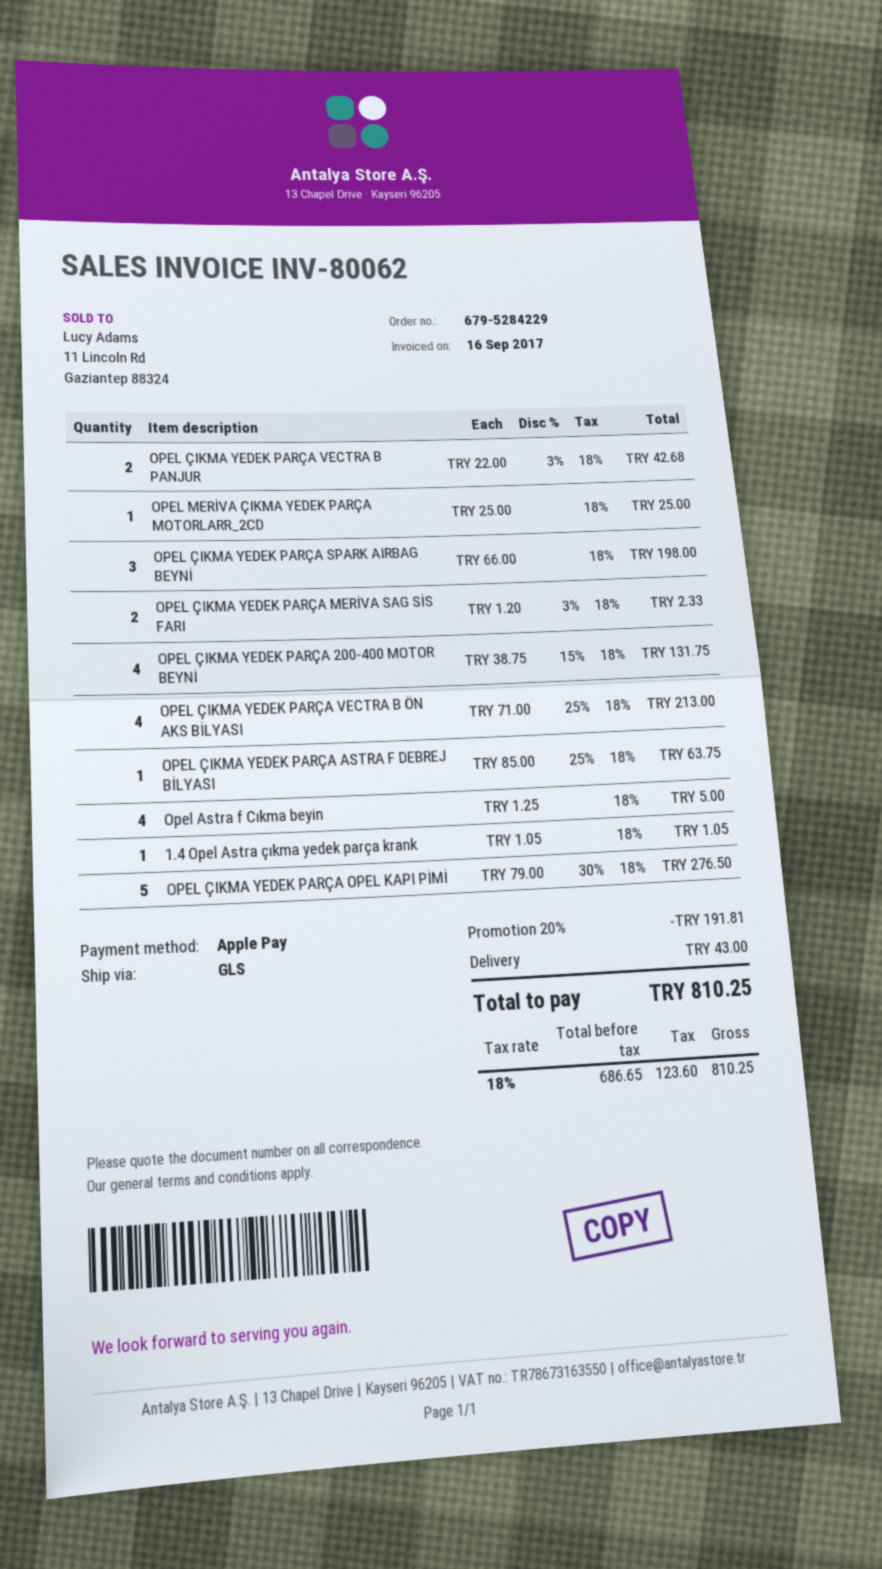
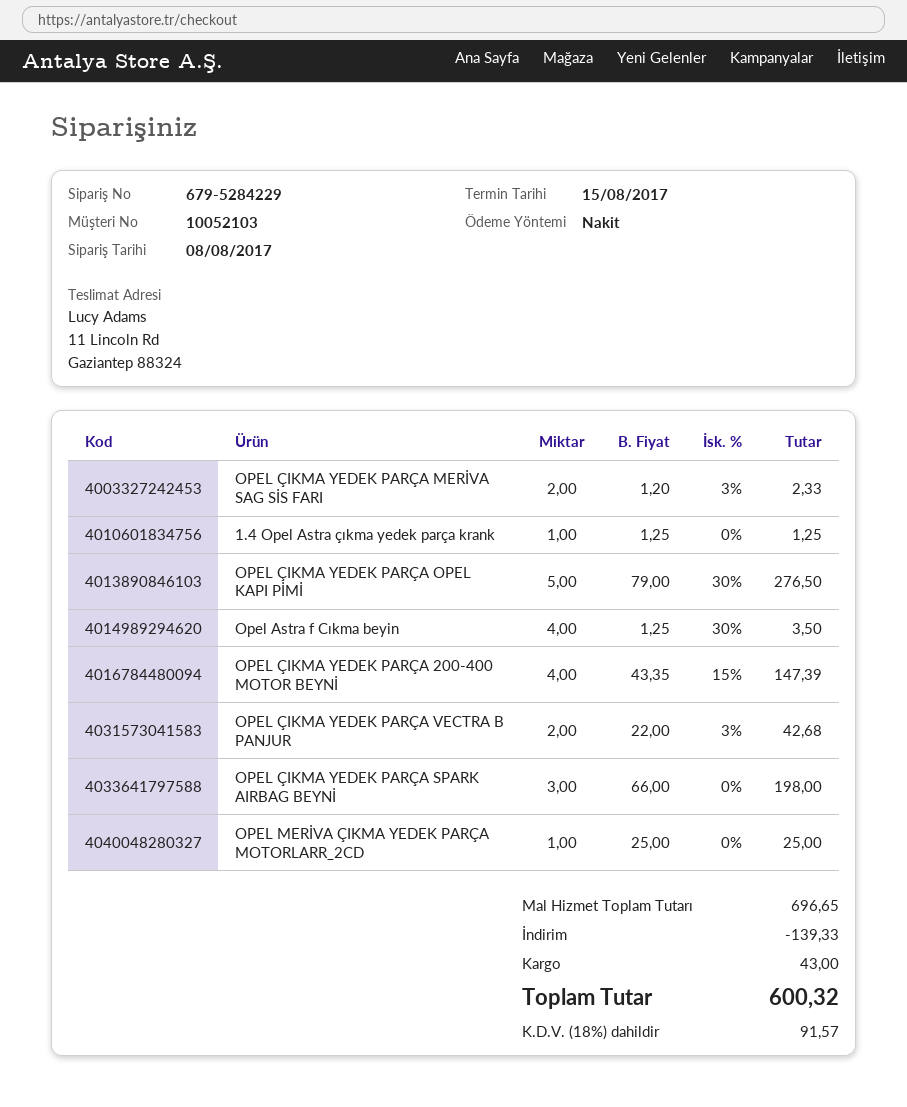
payment method: Apple Pay -> cash
OPEL ÇIKMA YEDEK PARÇA 200-400 MOTOR BEYNİ: 4 x 38.75 - 15% = 131.75 -> 4 x 43.35 - 15% = 147.39
OPEL ÇIKMA YEDEK PARÇA VECTRA B ÖN AKS BİLYASI: 4 x 71.00 - 25% = 213.00 -> none
OPEL ÇIKMA YEDEK PARÇA ASTRA F DEBREJ BİLYASI: 1 x 85.00 - 25% = 63.75 -> none
Opel Astra f Cıkma beyin: 4 x 1.25 = 5.00 -> 4 x 1.25 - 30% = 3.50
1.4 Opel Astra çıkma yedek parça krank: 1 x 1.05 = 1.05 -> 1 x 1.25 = 1.25
discount: 191.81 -> 139.33
tax: 18% = 123.60 -> 18% = 91.57
total: 810.25 -> 600.32

